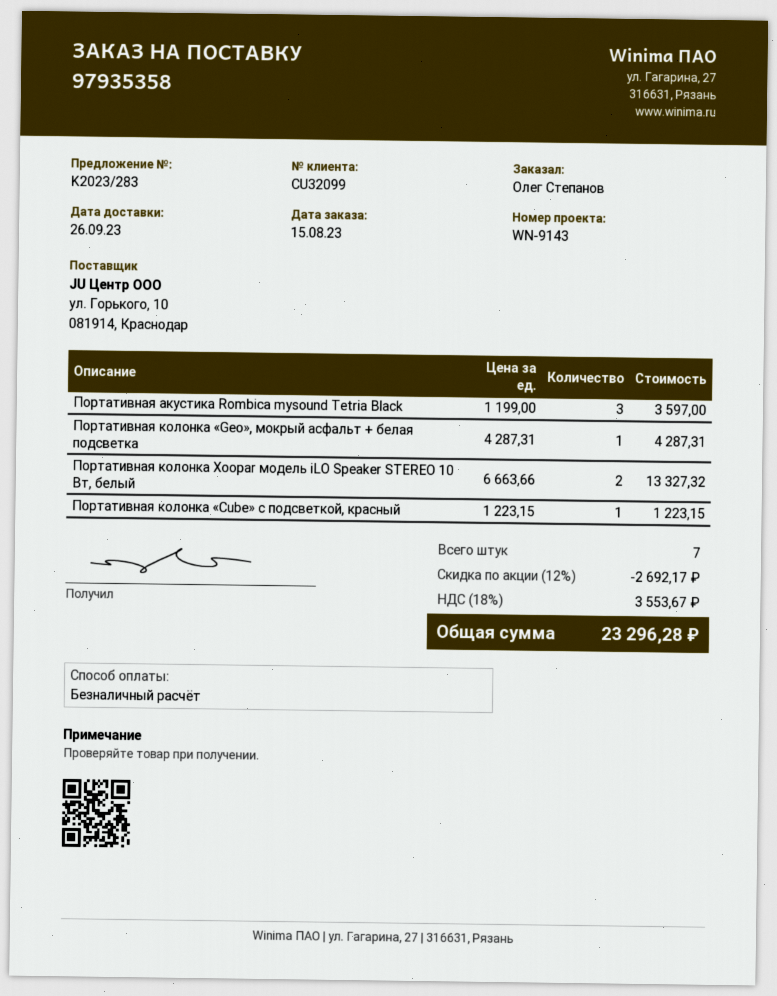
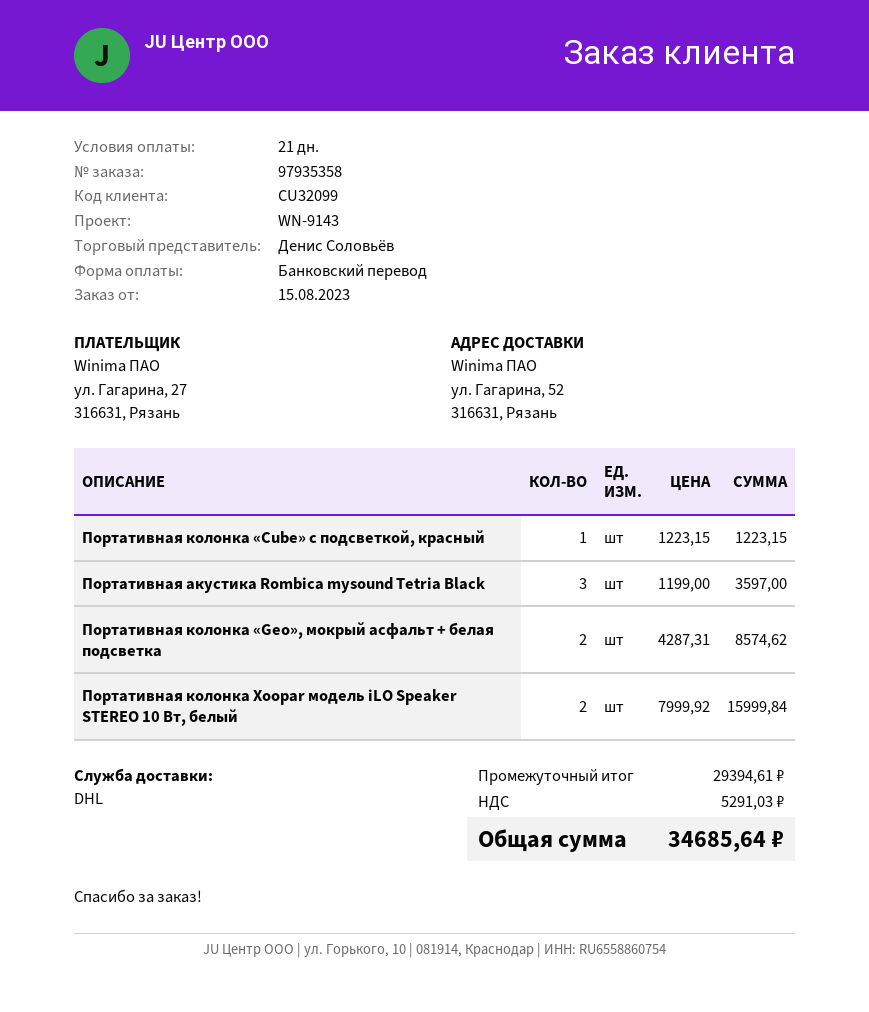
Портативная колонка «Geo», мокрый асфальт + белая подсветка: 1 x 4287.31 = 4287.31 -> 2 x 4287.31 = 8574.62
Портативная колонка Xoopar модель iLO Speaker STEREO 10 Вт, белый: 2 x 6663.66 = 13327.32 -> 2 x 7999.92 = 15999.84
discount: 12% = 2692.17 -> none
tax: 3553.67 -> 5291.03
total: 23296.28 -> 34685.64

